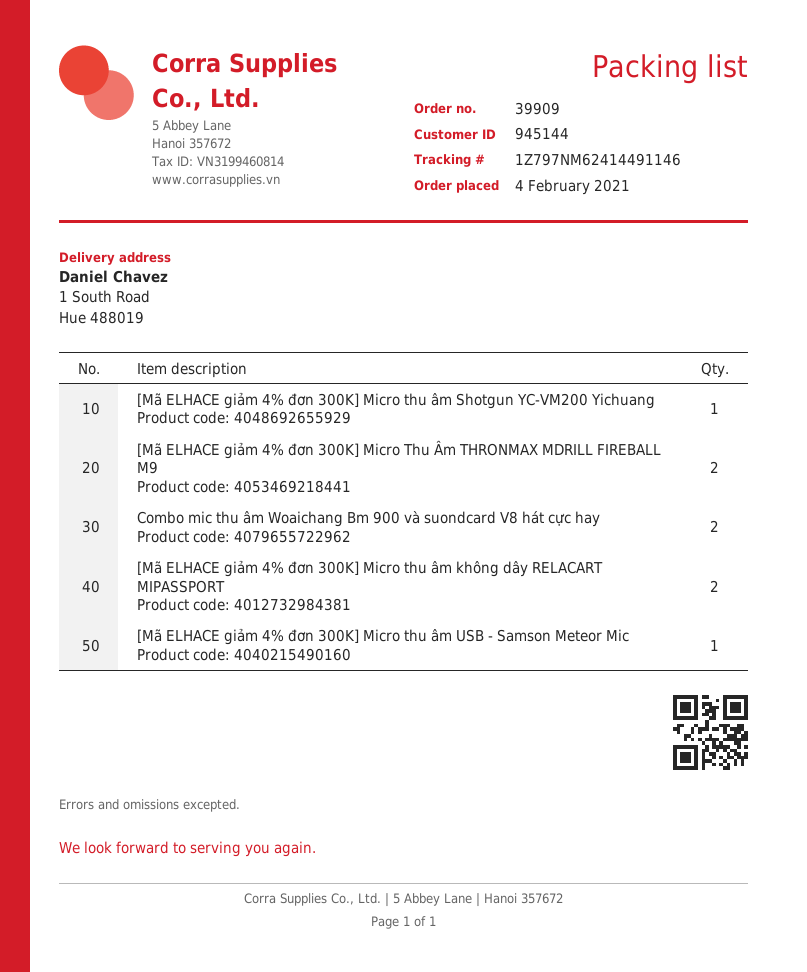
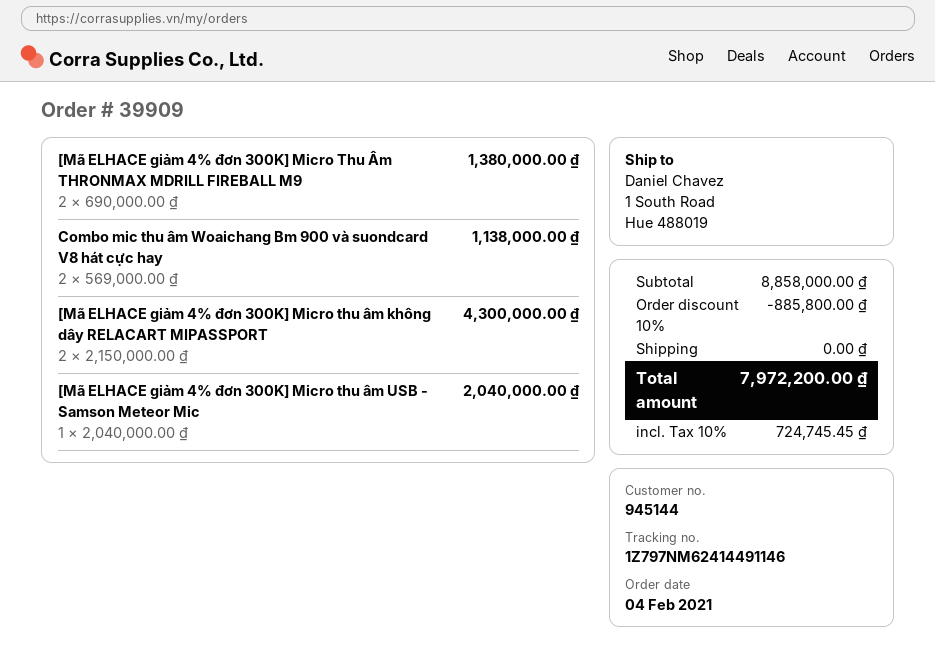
[Mã ELHACE giảm 4% đơn 300K] Micro thu âm Shotgun YC-VM200 Yichuang: 1 -> none

